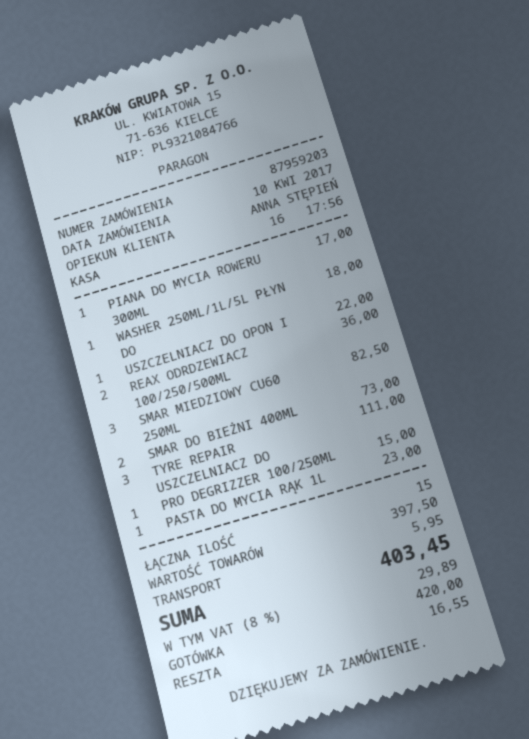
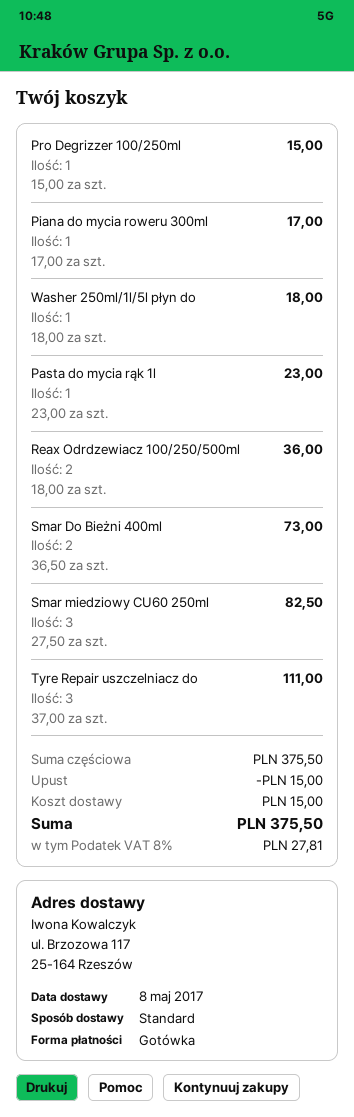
USZCZELNIACZ DO OPON I: 1 for 22.00 -> none
subtotal: 397.50 -> 375.50
discount: none -> 15.00
shipping: 5.95 -> 15.00
tax: 8% = 29.89 -> 8% = 27.81
total: 403.45 -> 375.50

